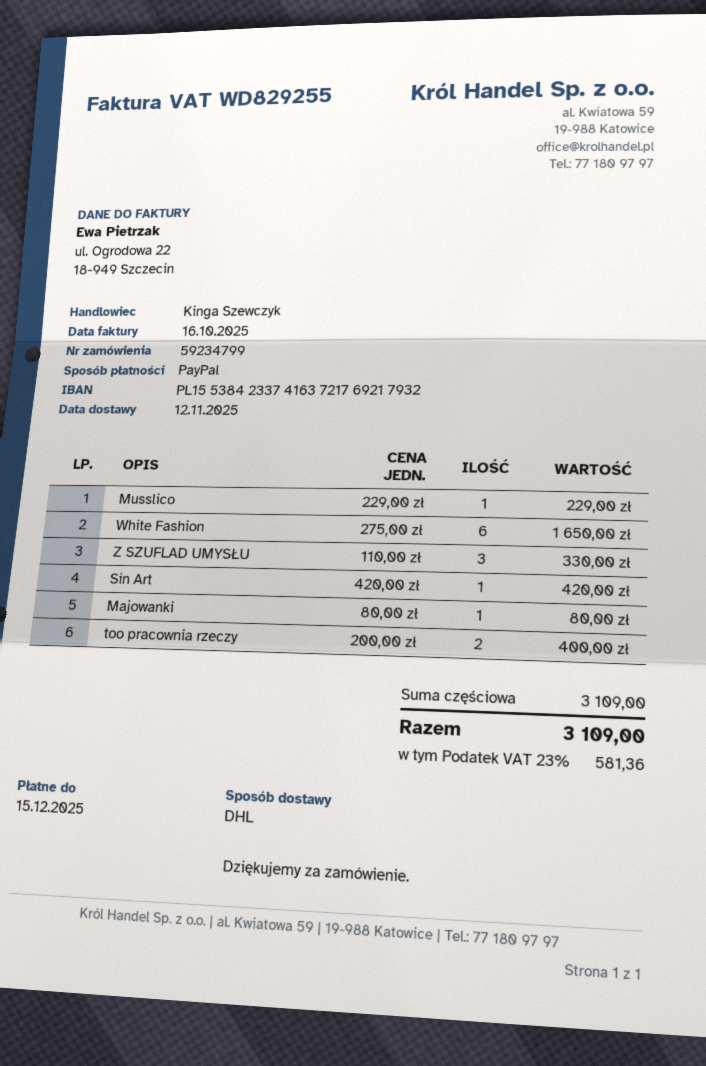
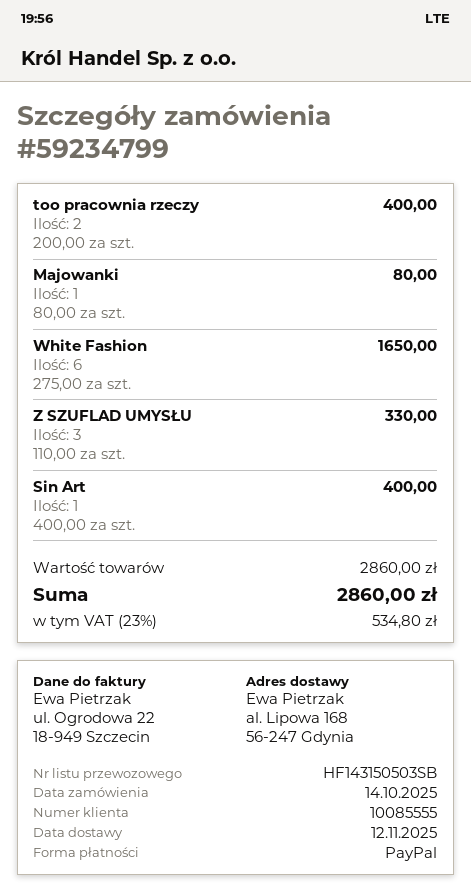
Musslico: 1 x 229.00 = 229.00 -> none
Sin Art: 1 x 420.00 = 420.00 -> 1 x 400.00 = 400.00
subtotal: 3109.00 -> 2860.00
tax: 23% = 581.36 -> 23% = 534.80
total: 3109.00 -> 2860.00

